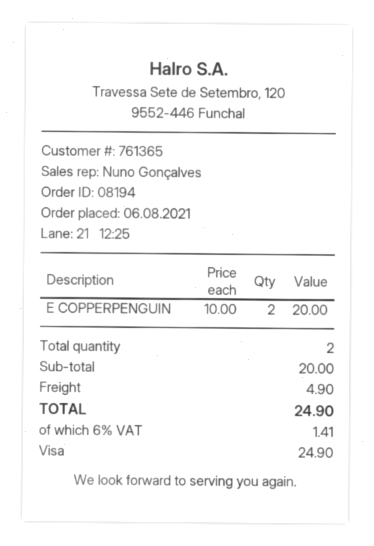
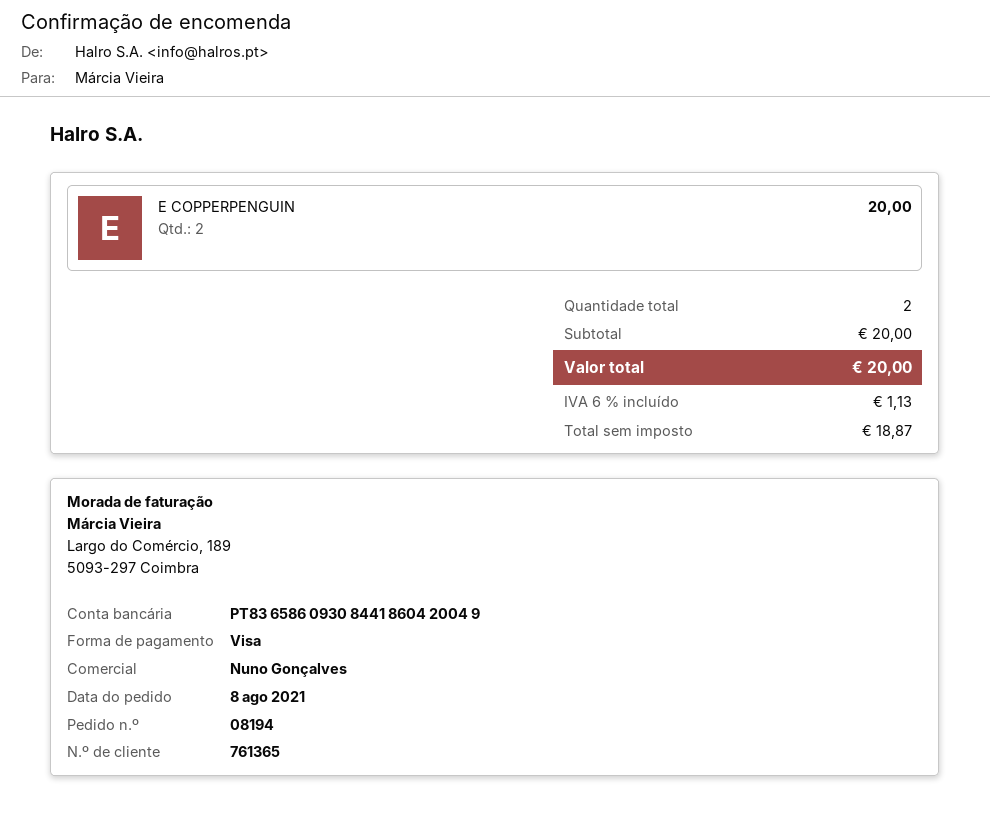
order date: 2021-08-06 -> 2021-08-08
shipping: 4.90 -> none
tax: 6% = 1.41 -> 6% = 1.13
total: 24.90 -> 20.00

